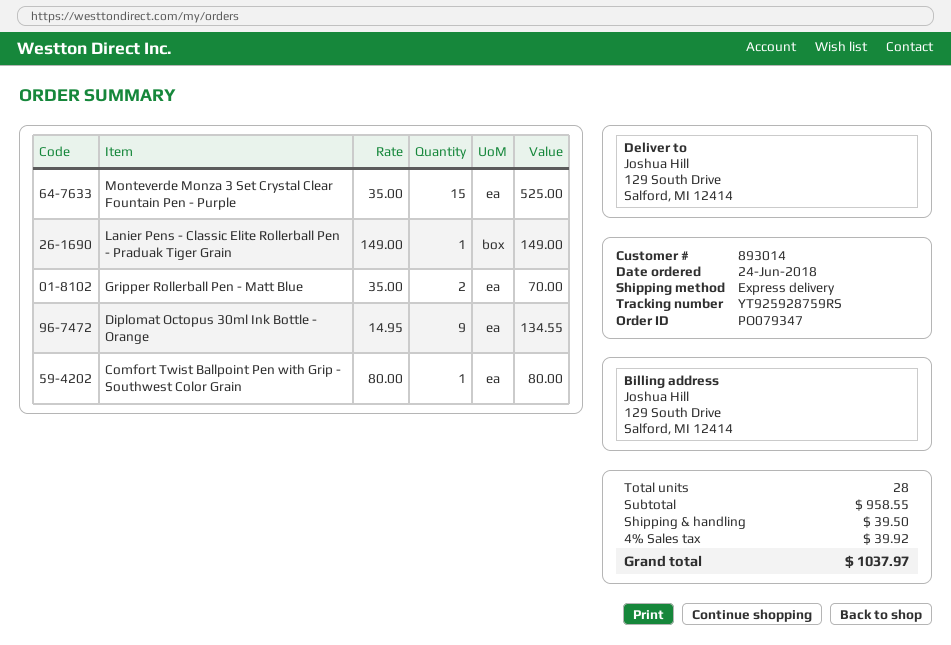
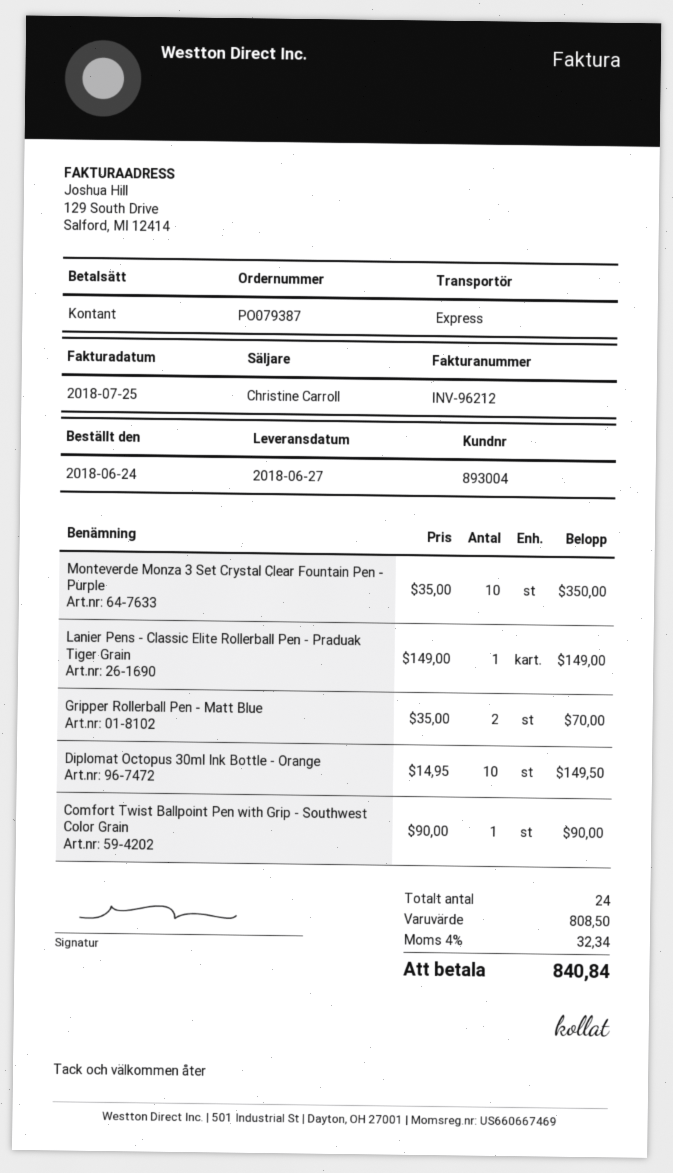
order number: PO079347 -> PO079387
customer number: 893014 -> 893004
Monteverde Monza 3 Set Crystal Clear Fountain Pen - Purple: 15 x 35.00 = 525.00 -> 10 x 35.00 = 350.00
Diplomat Octopus 30ml Ink Bottle - Orange: 9 x 14.95 = 134.55 -> 10 x 14.95 = 149.50
Comfort Twist Ballpoint Pen with Grip - Southwest Color Grain: 1 x 80.00 = 80.00 -> 1 x 90.00 = 90.00
total quantity: 28 -> 24
subtotal: 958.55 -> 808.50
shipping: 39.50 -> none
tax: 4% = 39.92 -> 4% = 32.34
total: 1037.97 -> 840.84

